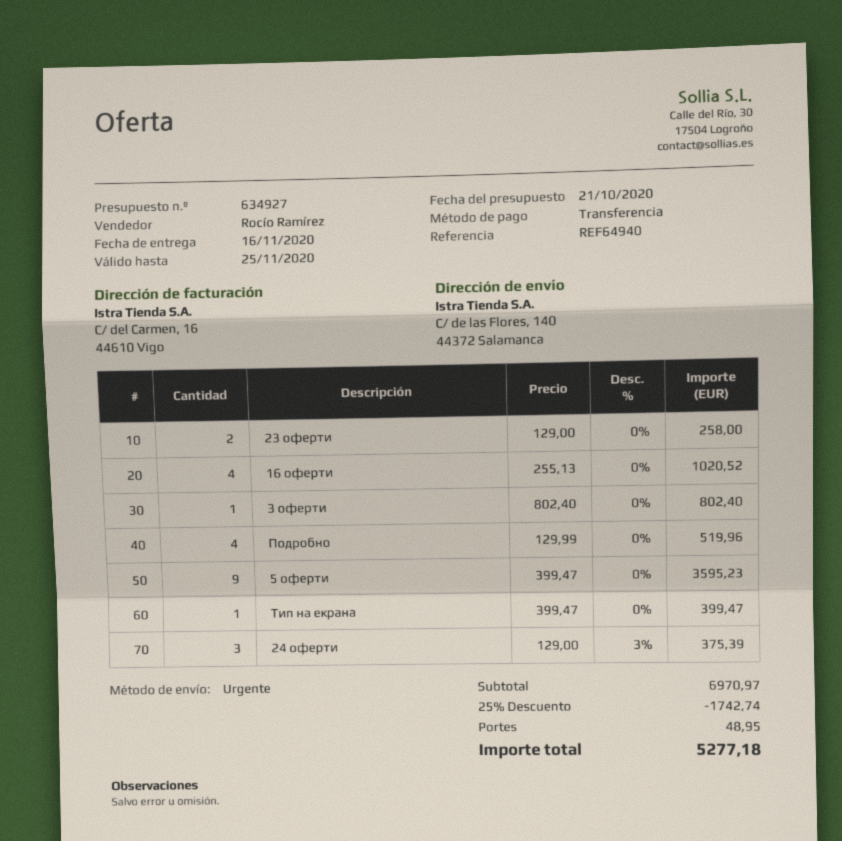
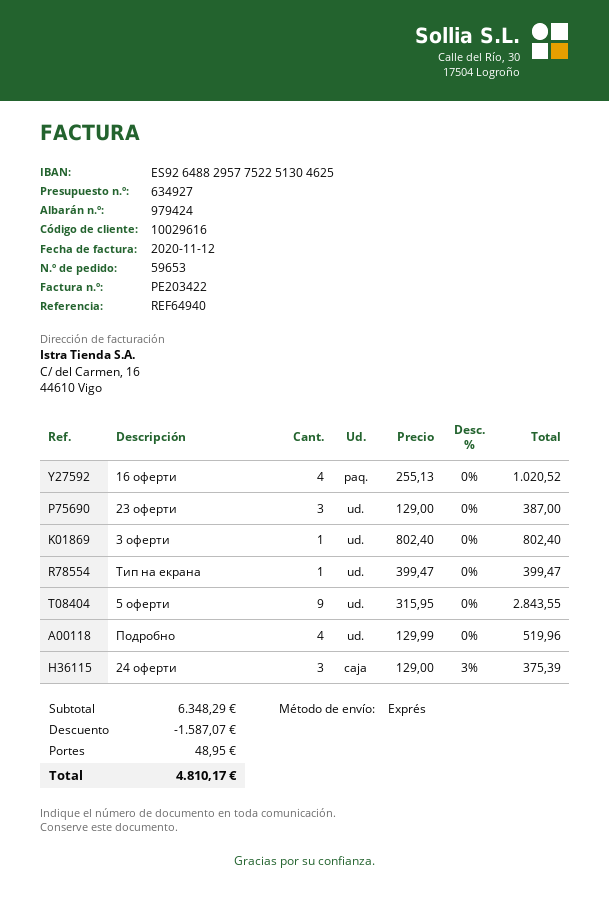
23 оферти: 2 x 129.00 = 258.00 -> 3 x 129.00 = 387.00
5 оферти: 9 x 399.47 = 3595.23 -> 9 x 315.95 = 2843.55
subtotal: 6970.97 -> 6348.29
discount: 1742.74 -> 1587.07
total: 5277.18 -> 4810.17

